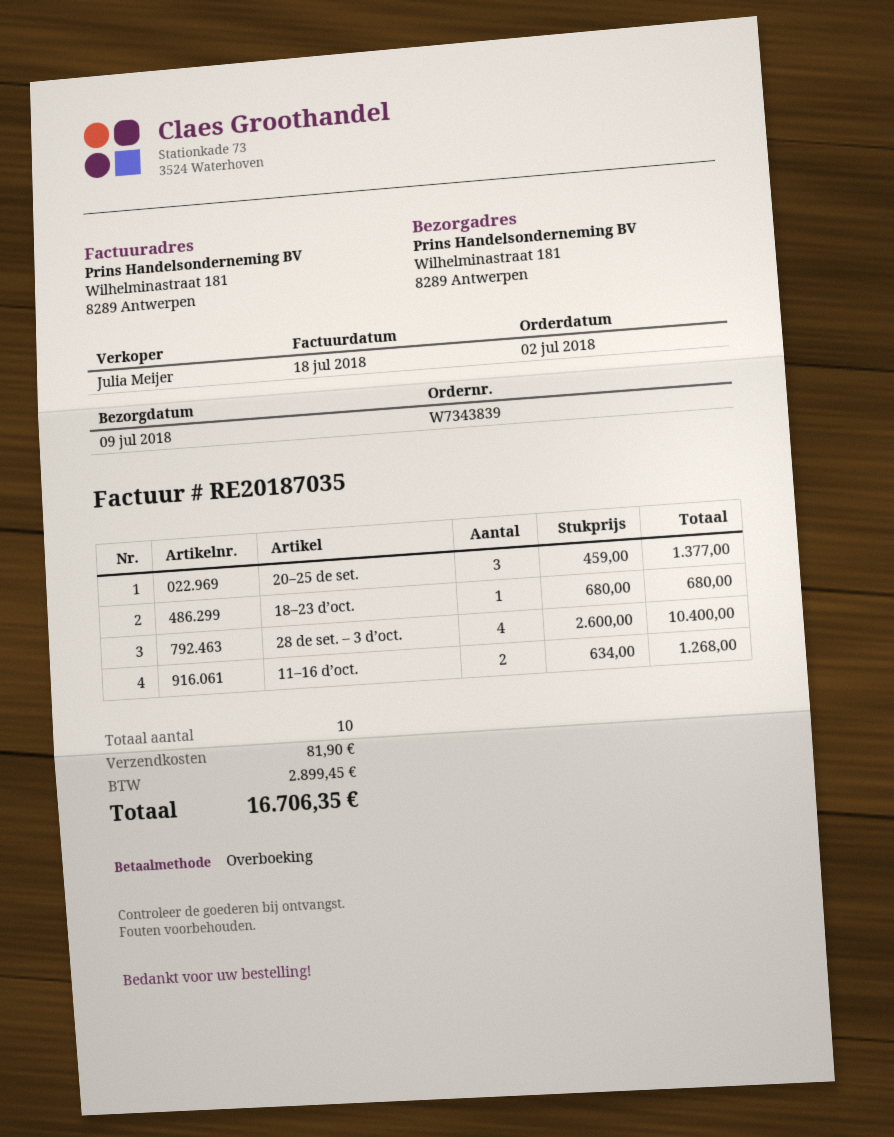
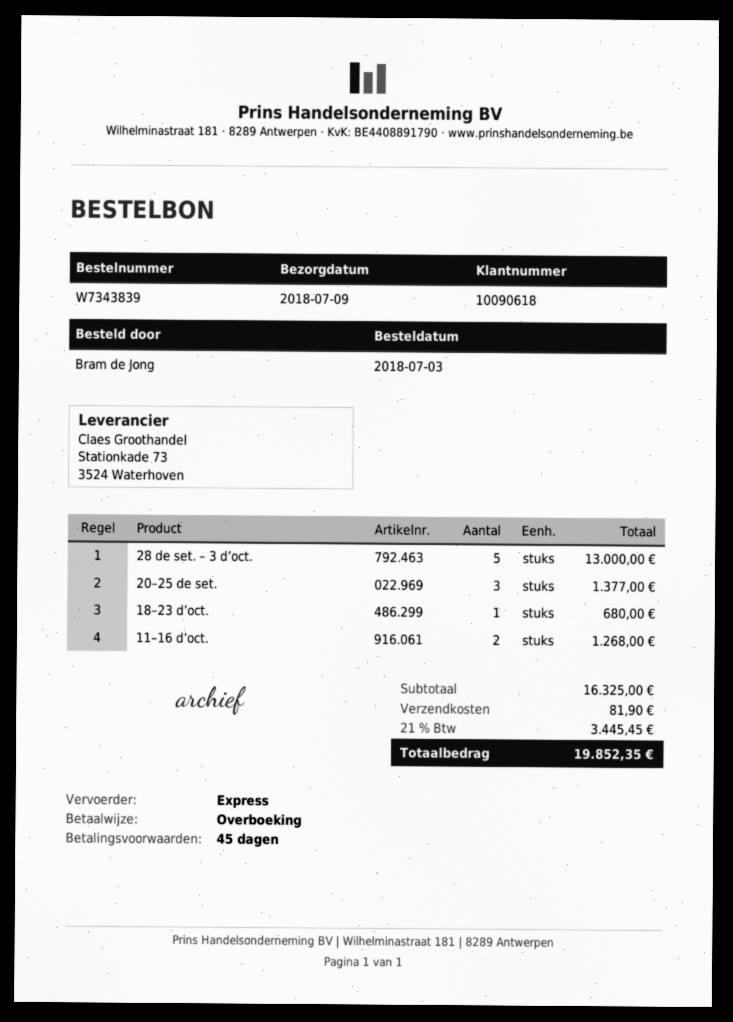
order date: 2018-07-02 -> 2018-07-03
28 de set. – 3 d’oct.: 4 for 10400.00 -> 5 for 13000.00
tax: 2899.45 -> 3445.45
total: 16706.35 -> 19852.35

